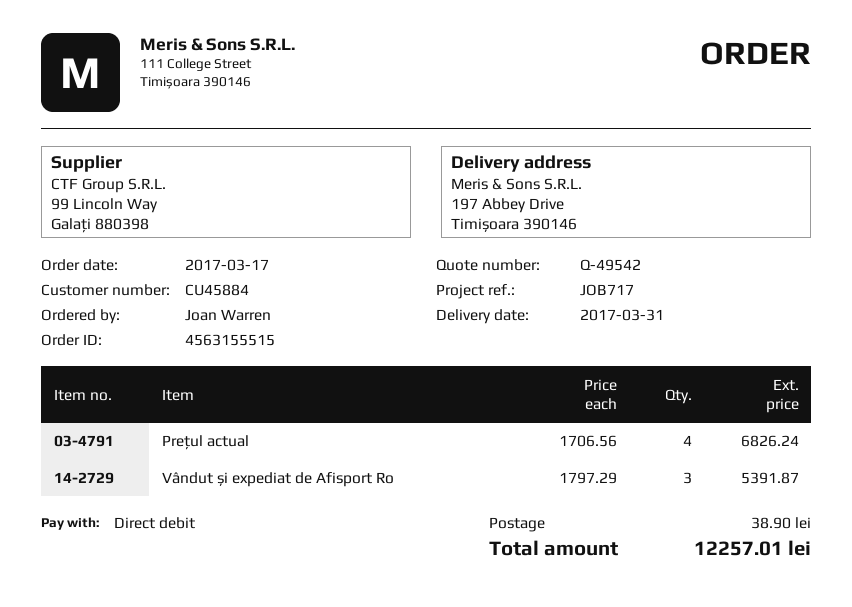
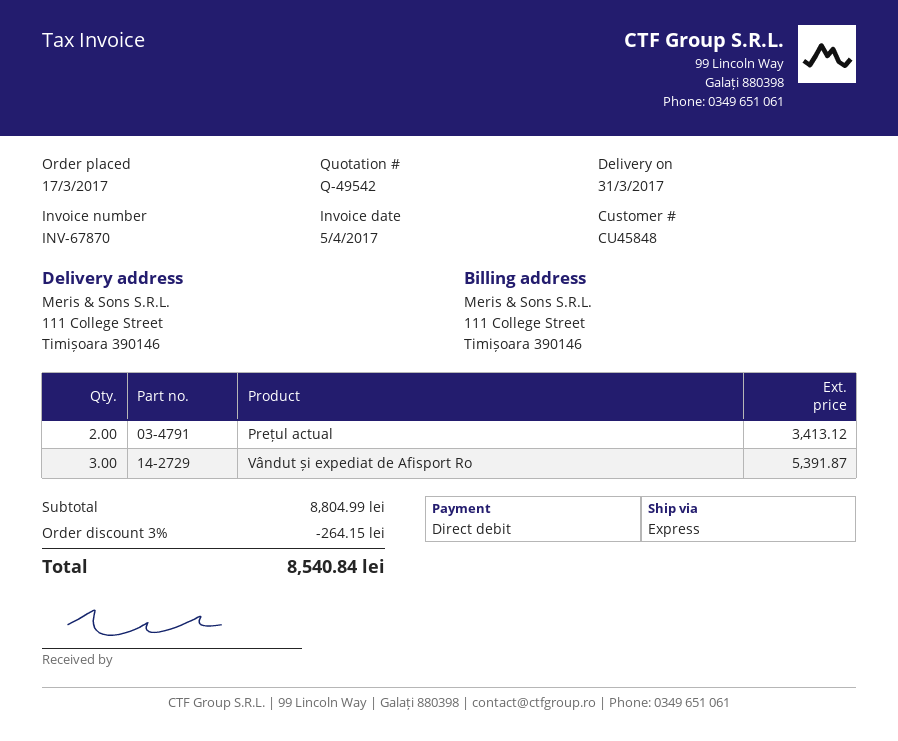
customer number: CU45884 -> CU45848
ship to: 197 Abbey Drive, Timișoara 390146 -> 111 College Street, Timișoara 390146
Prețul actual: 4 for 6826.24 -> 2 for 3413.12
discount: none -> 3% = 264.15
shipping: 38.90 -> none
total: 12257.01 -> 8540.84

